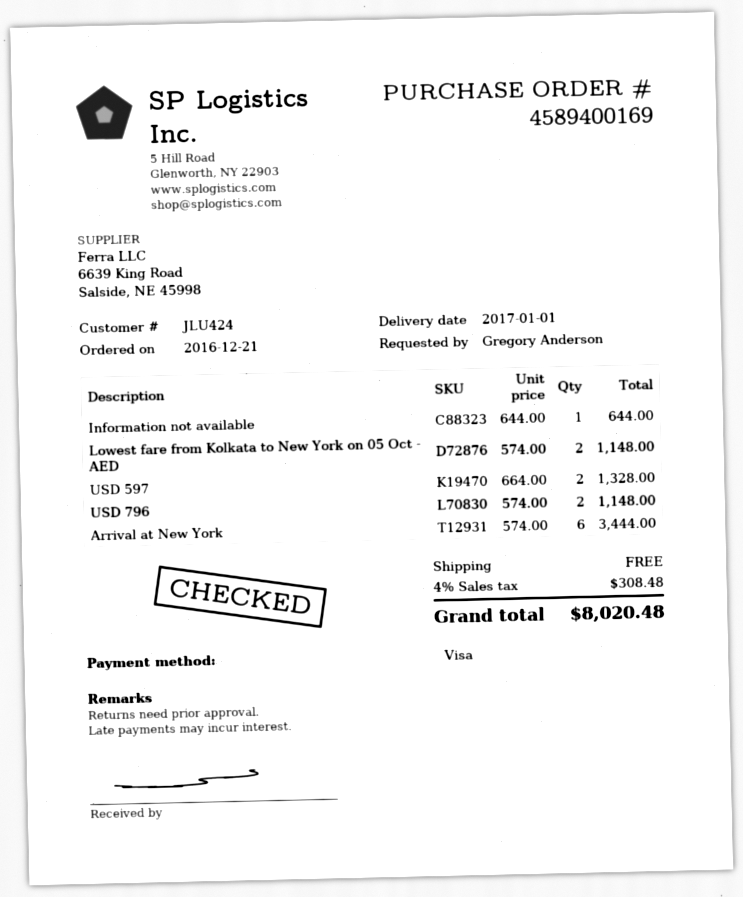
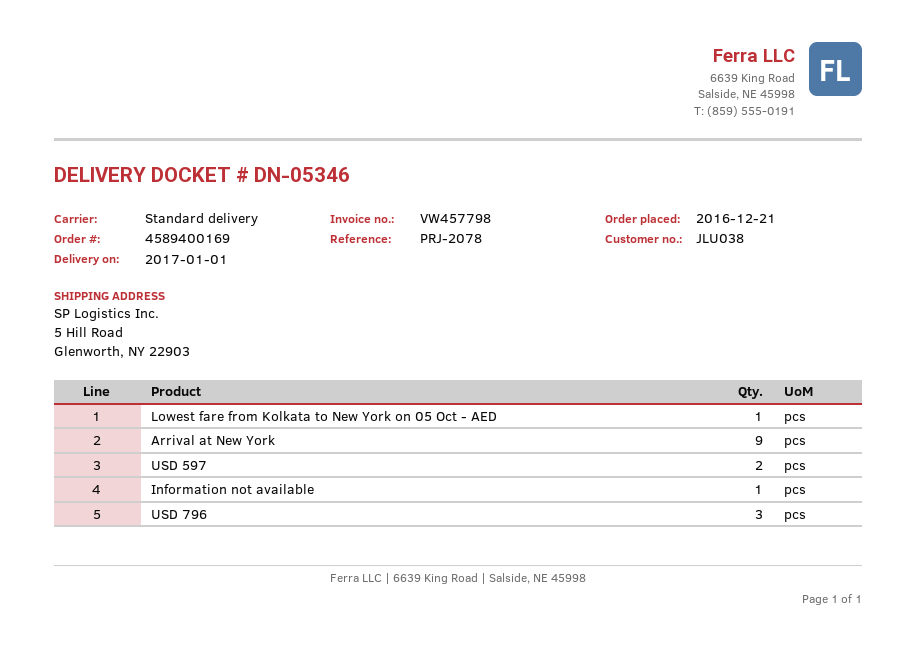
customer number: JLU424 -> JLU038
Lowest fare from Kolkata to New York on 05 Oct - AED: 2 -> 1
USD 796: 2 -> 3
Arrival at New York: 6 -> 9

